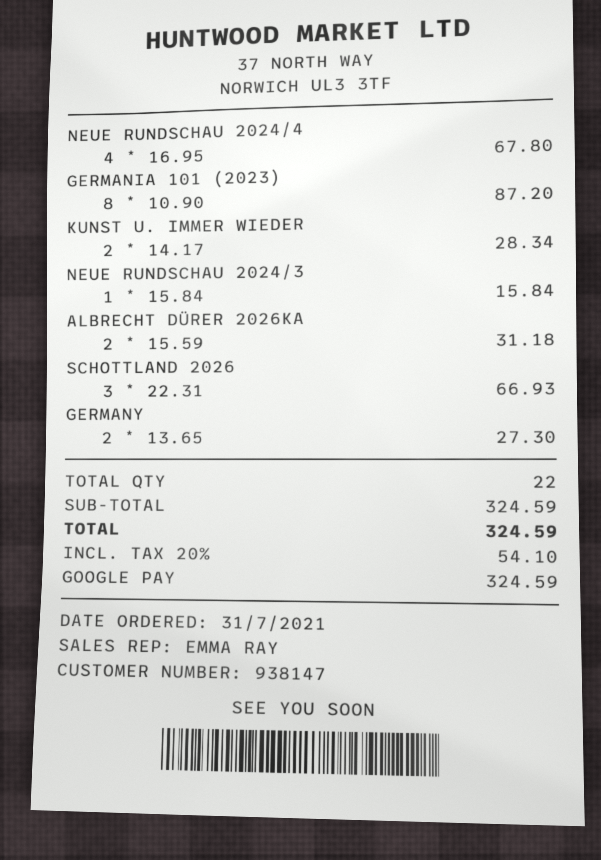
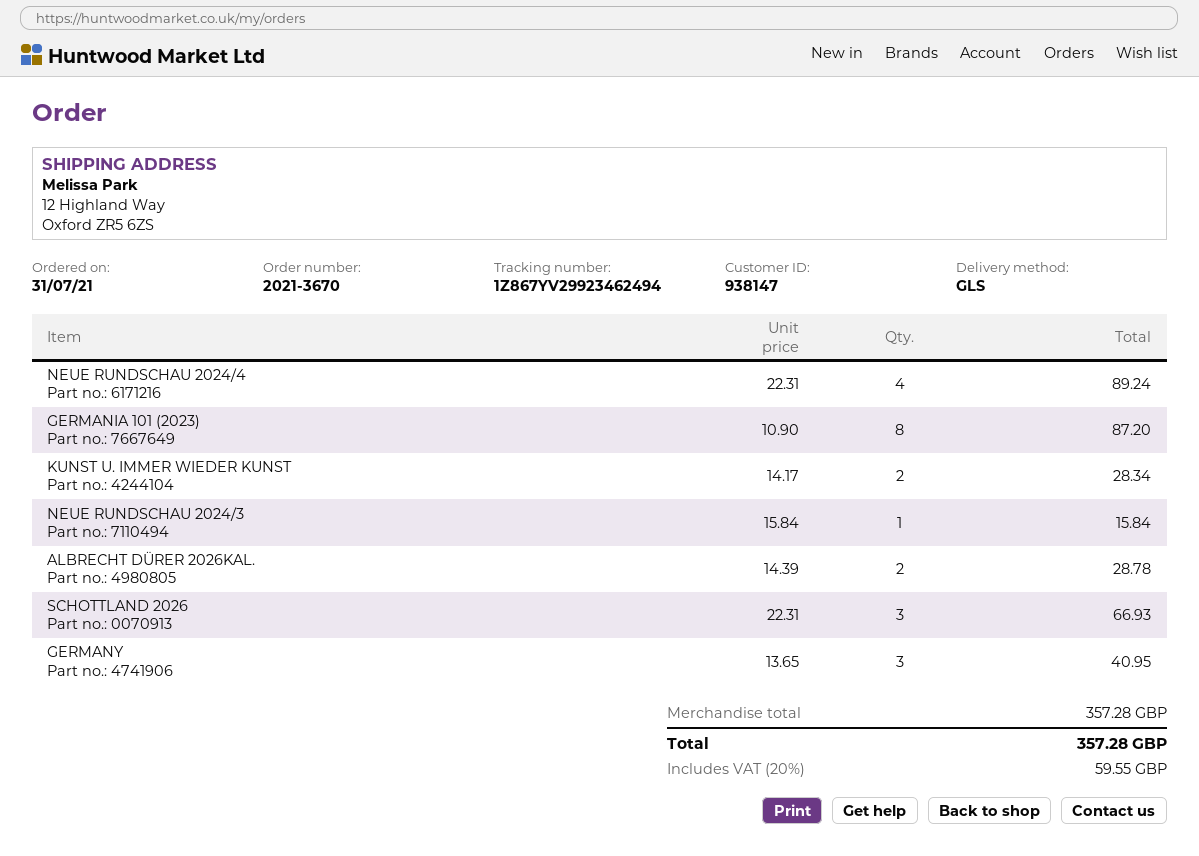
NEUE RUNDSCHAU 2024/4: 4 x 16.95 = 67.80 -> 4 x 22.31 = 89.24
ALBRECHT DÜRER 2026KA: 2 x 15.59 = 31.18 -> 2 x 14.39 = 28.78
GERMANY: 2 x 13.65 = 27.30 -> 3 x 13.65 = 40.95
subtotal: 324.59 -> 357.28
tax: 20% = 54.10 -> 20% = 59.55
total: 324.59 -> 357.28

